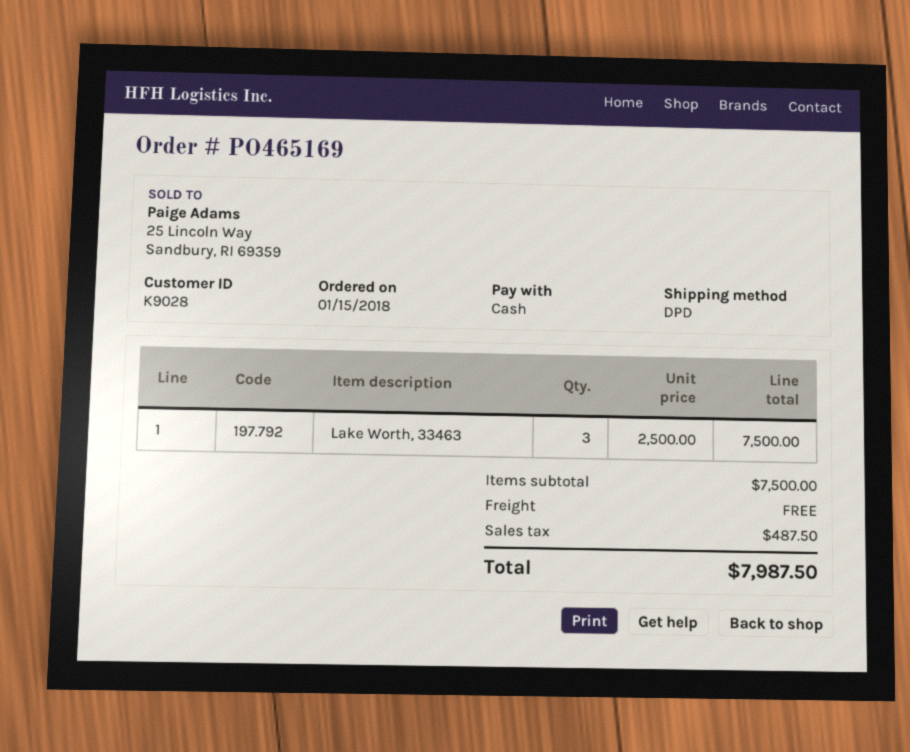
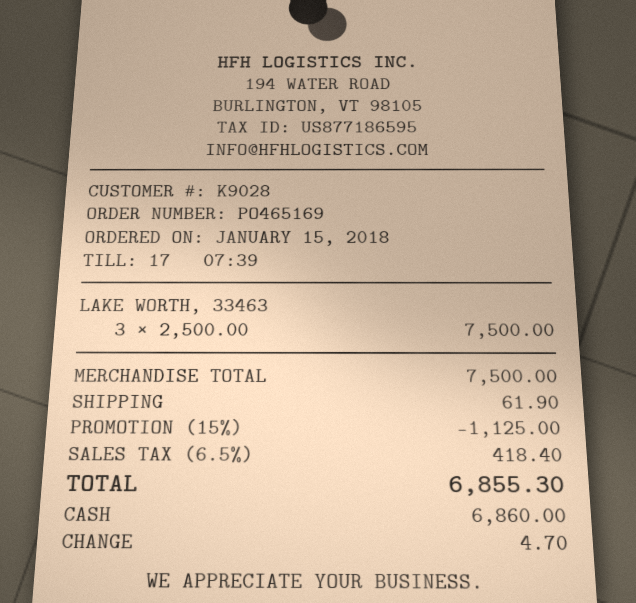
discount: none -> 15% = 1125.00
shipping: 0.00 -> 61.90
tax: 487.50 -> 418.40
total: 7987.50 -> 6855.30

